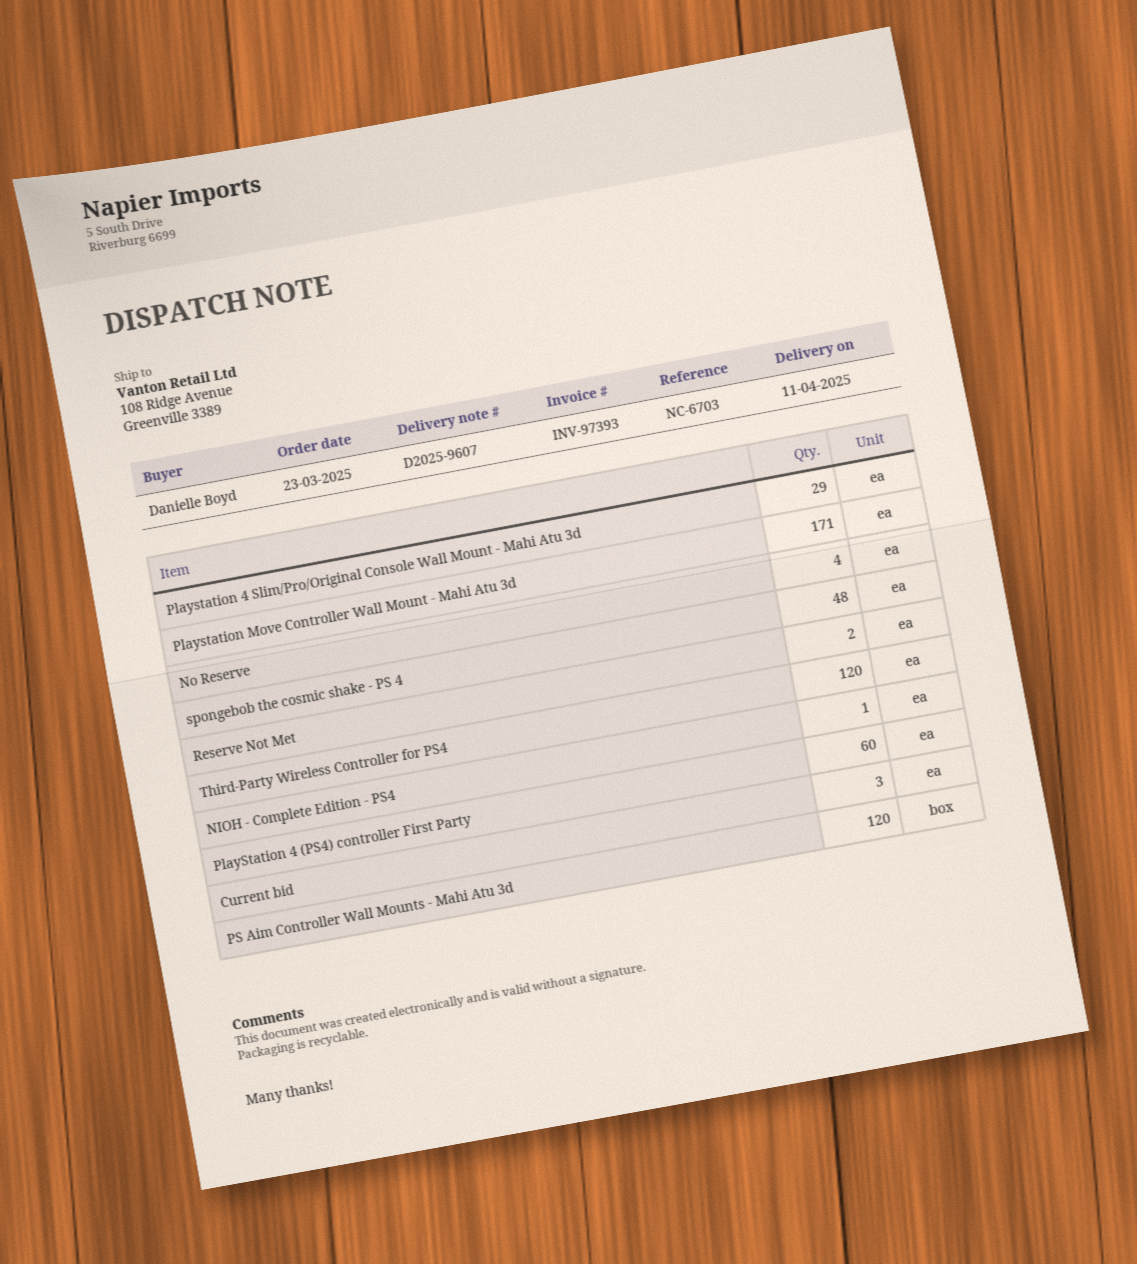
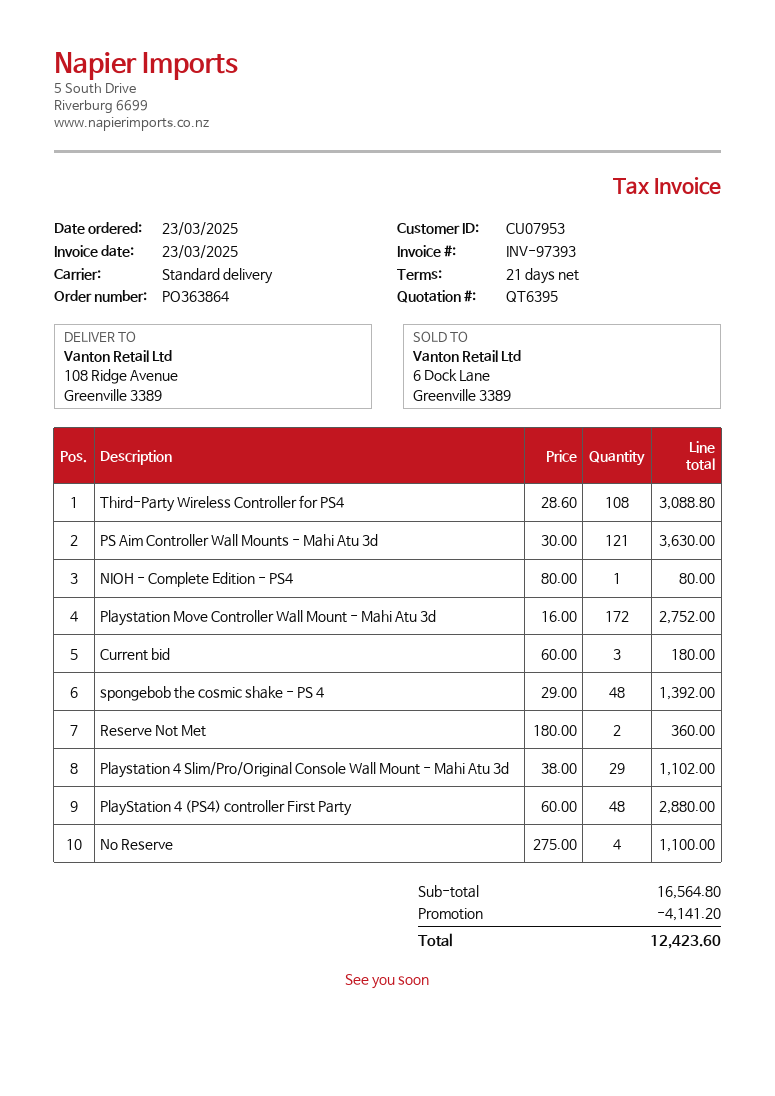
Playstation Move Controller Wall Mount - Mahi Atu 3d: 171 -> 172
Third-Party Wireless Controller for PS4: 120 -> 108
PlayStation 4 (PS4) controller First Party: 60 -> 48
PS Aim Controller Wall Mounts - Mahi Atu 3d: 120 -> 121

